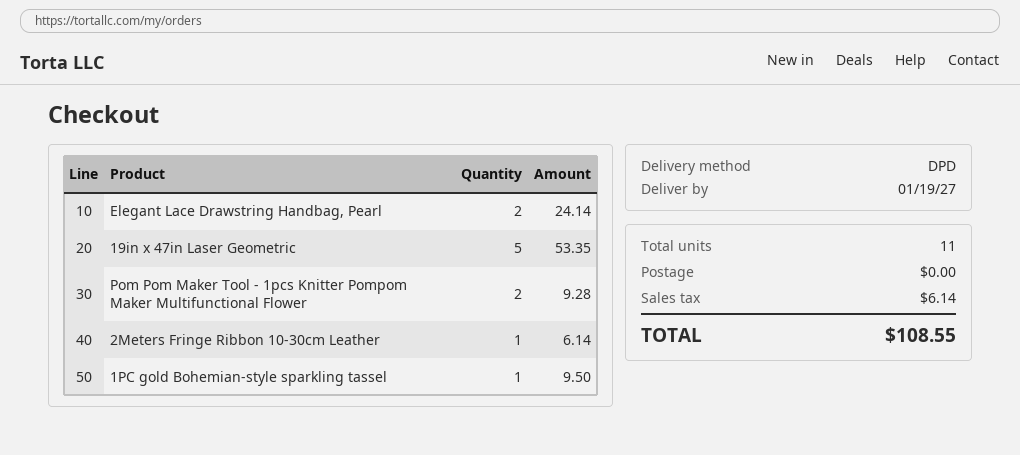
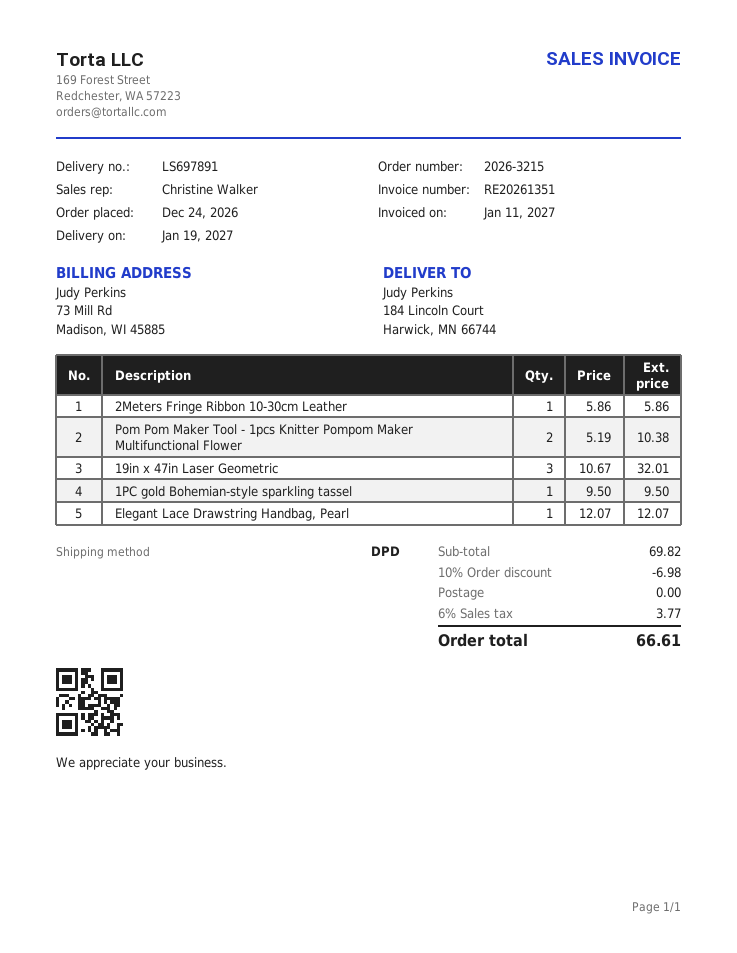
Elegant Lace Drawstring Handbag, Pearl: 2 for 24.14 -> 1 for 12.07
19in x 47in Laser Geometric: 5 for 53.35 -> 3 for 32.01
Pom Pom Maker Tool - 1pcs Knitter Pompom Maker Multifunctional Flower: 2 for 9.28 -> 2 for 10.38
2Meters Fringe Ribbon 10-30cm Leather: 1 for 6.14 -> 1 for 5.86
discount: none -> 10% = 6.98
tax: 6.14 -> 3.77
total: 108.55 -> 66.61

